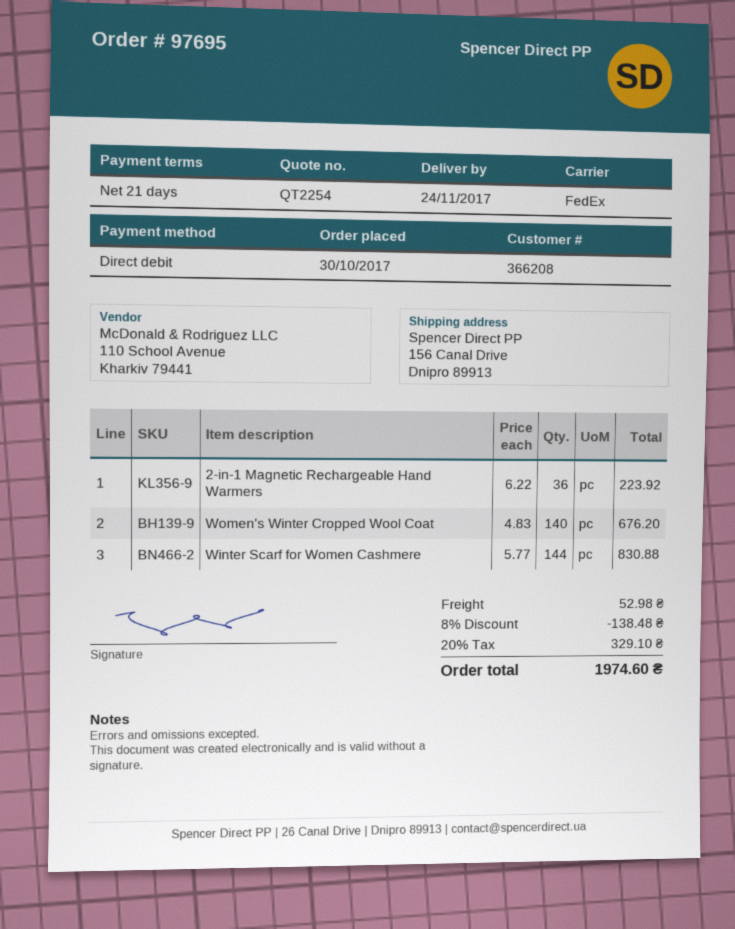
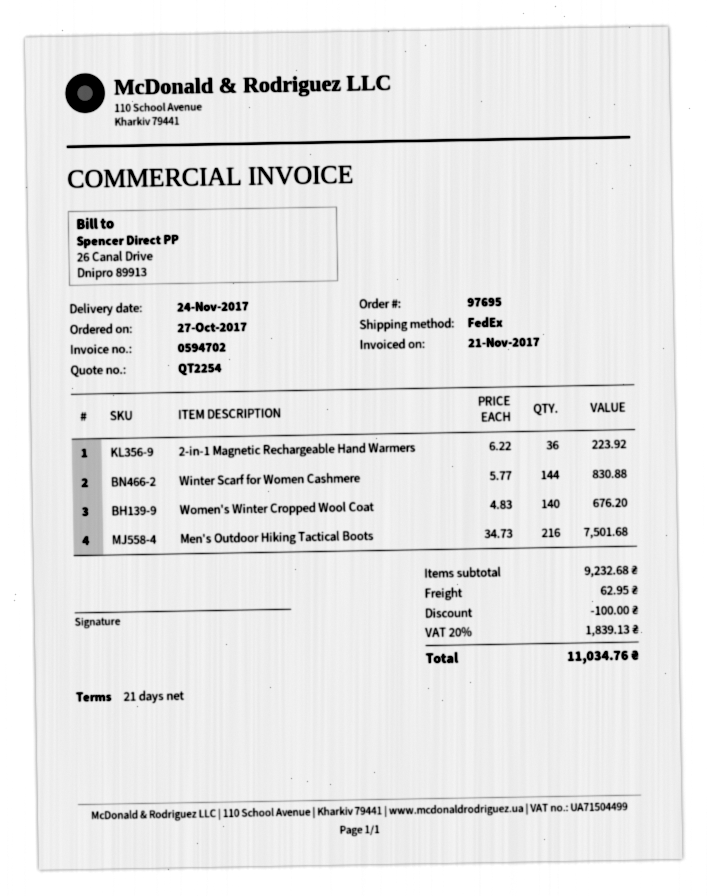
order date: 2017-10-30 -> 2017-10-27
Men's Outdoor Hiking Tactical Boots: none -> 216 x 34.73 = 7501.68
discount: 138.48 -> 100.00
shipping: 52.98 -> 62.95
tax: 20% = 329.10 -> 20% = 1839.13
total: 1974.60 -> 11034.76

